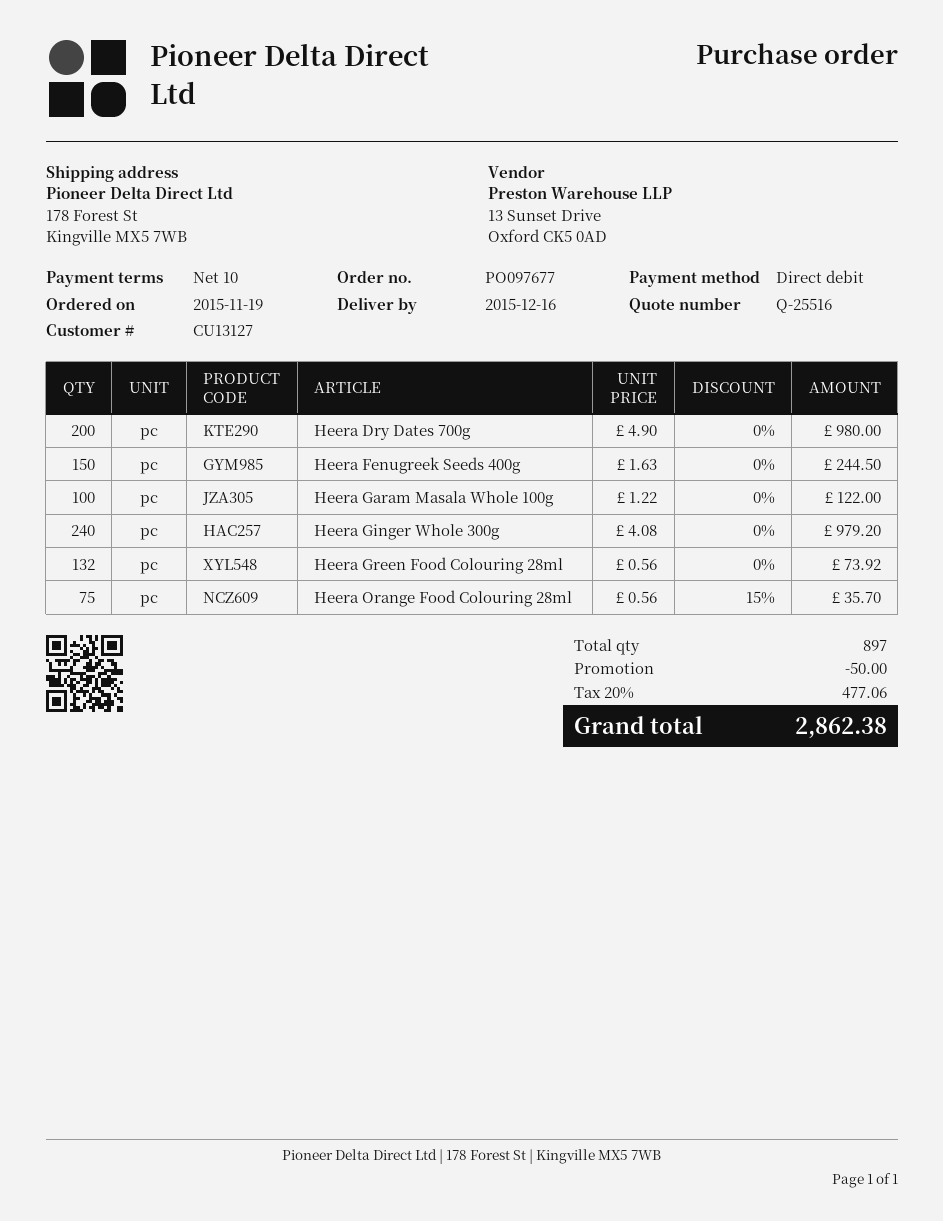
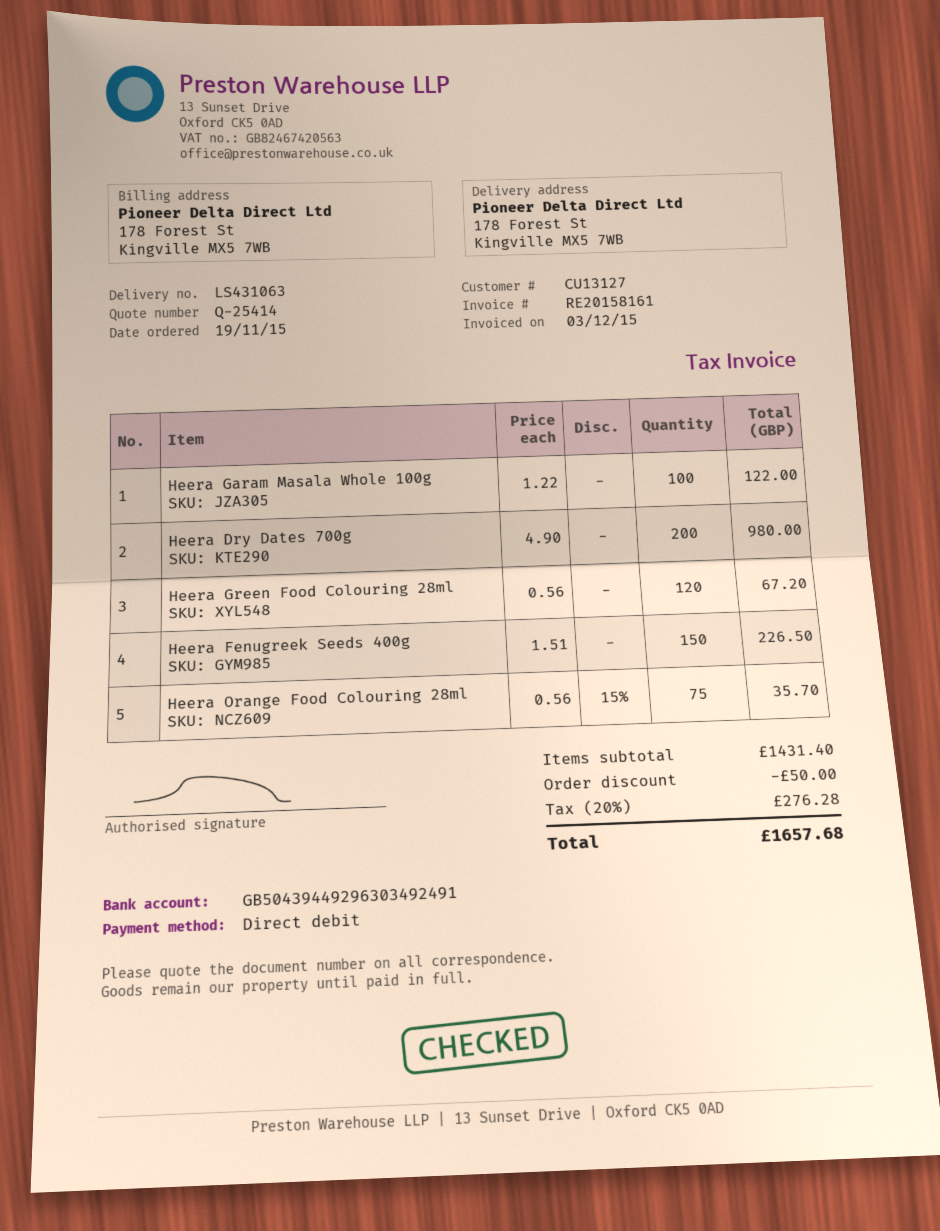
quote number: Q-25516 -> Q-25414
Heera Fenugreek Seeds 400g: 150 x 1.63 = 244.50 -> 150 x 1.51 = 226.50
Heera Ginger Whole 300g: 240 x 4.08 = 979.20 -> none
Heera Green Food Colouring 28ml: 132 x 0.56 = 73.92 -> 120 x 0.56 = 67.20
tax: 20% = 477.06 -> 20% = 276.28
total: 2862.38 -> 1657.68

